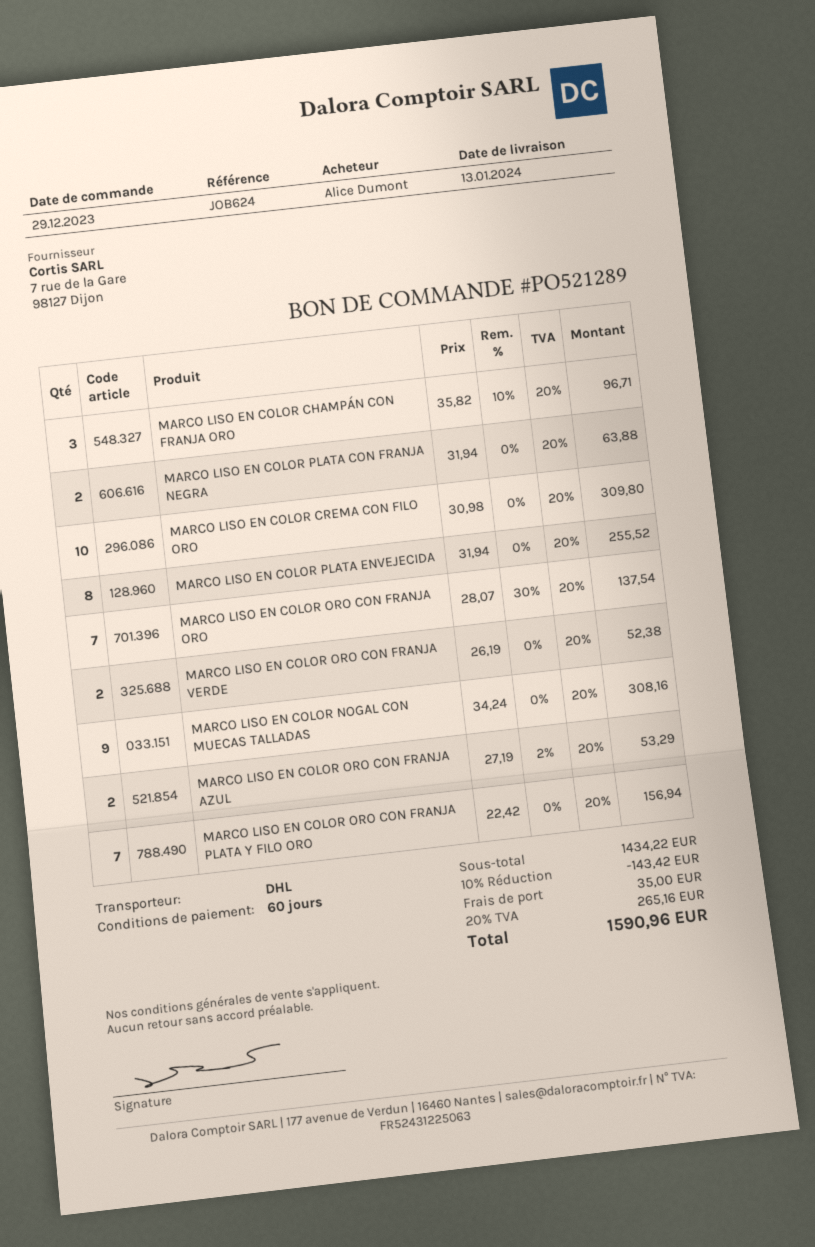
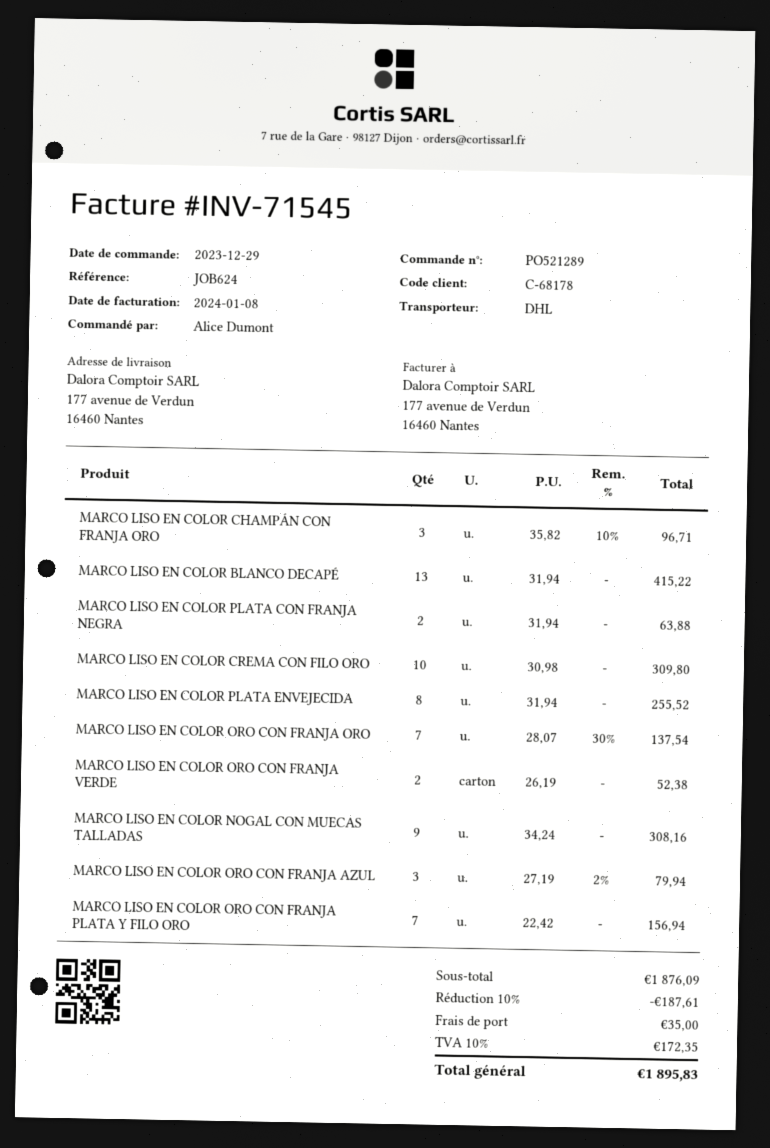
MARCO LISO EN COLOR ORO CON FRANJA AZUL: 2 x 27.19 - 2% = 53.29 -> 3 x 27.19 - 2% = 79.94
MARCO LISO EN COLOR BLANCO DECAPÉ: none -> 13 x 31.94 = 415.22
subtotal: 1434.22 -> 1876.09
discount: 10% = 143.42 -> 10% = 187.61
tax: 20% = 265.16 -> 10% = 172.35
total: 1590.96 -> 1895.83

